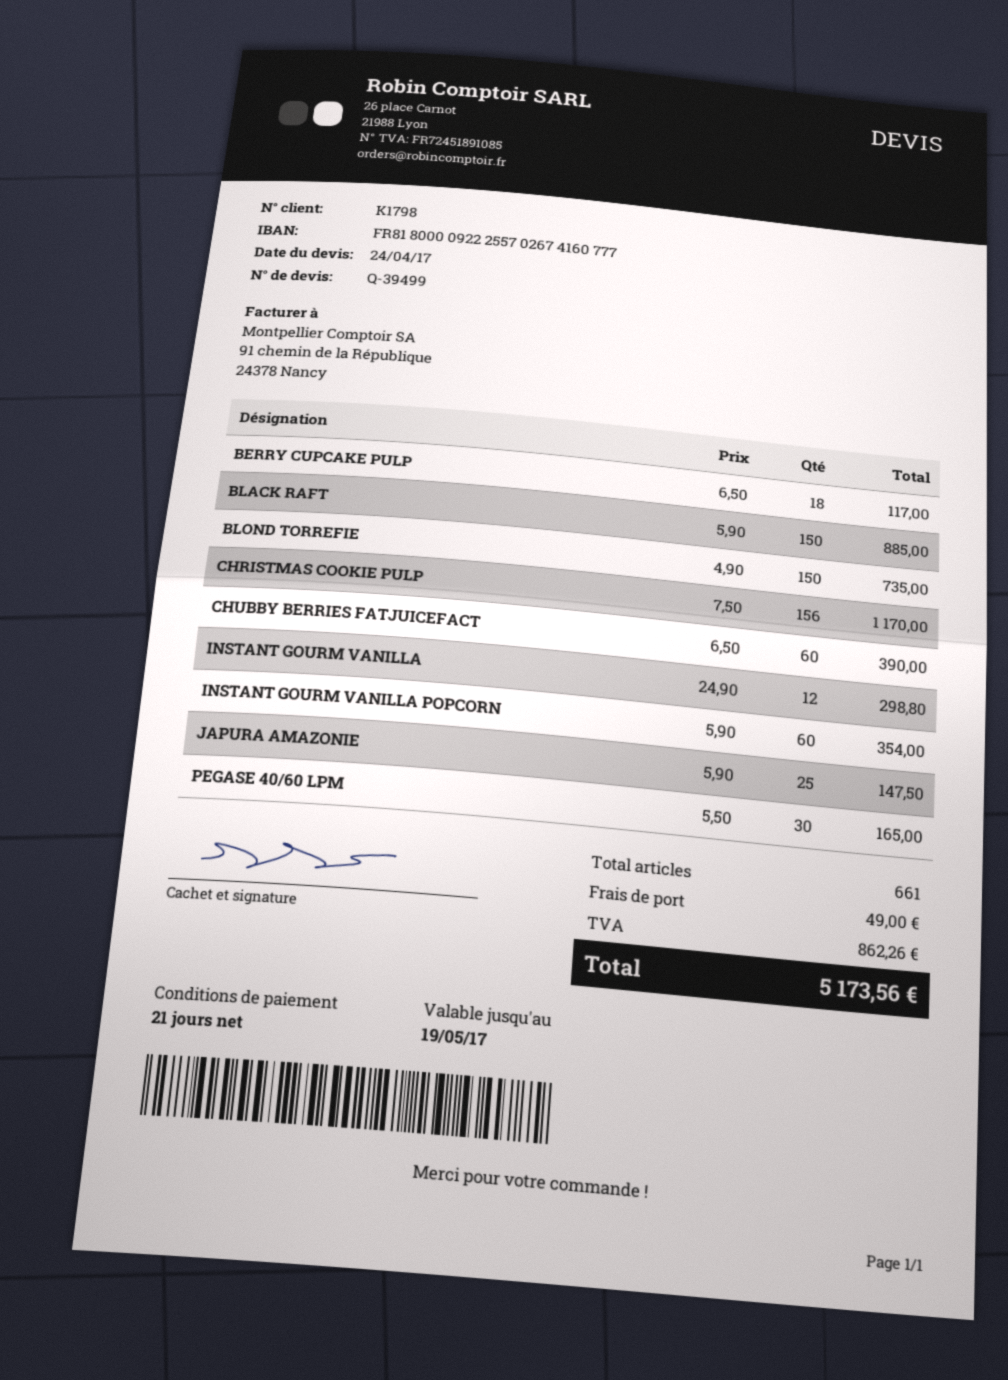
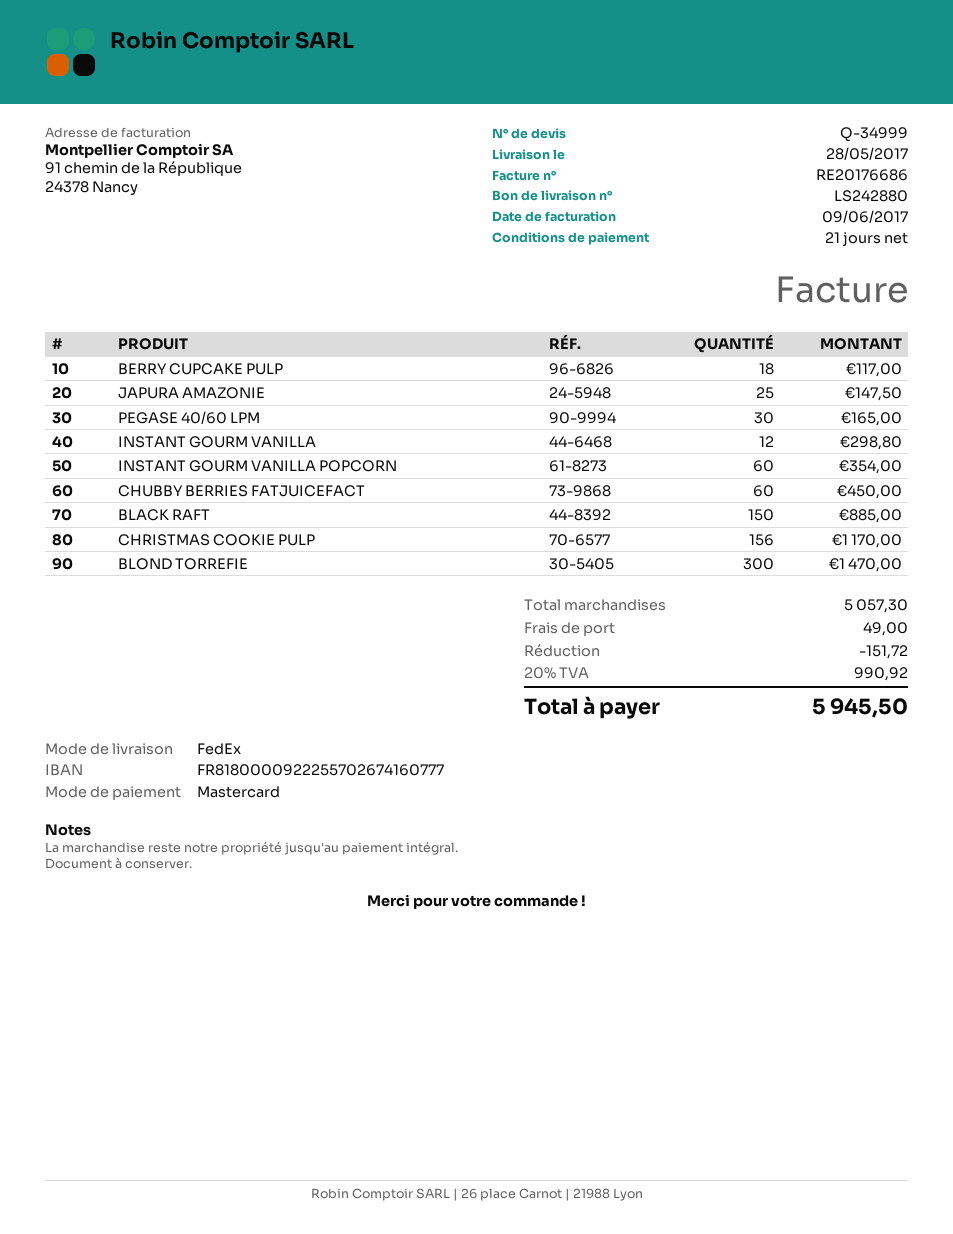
quote number: Q-39499 -> Q-34999
BLOND TORREFIE: 150 for 735.00 -> 300 for 1470.00
CHUBBY BERRIES FATJUICEFACT: 60 for 390.00 -> 60 for 450.00
discount: none -> 151.72
tax: 862.26 -> 990.92
total: 5173.56 -> 5945.50

